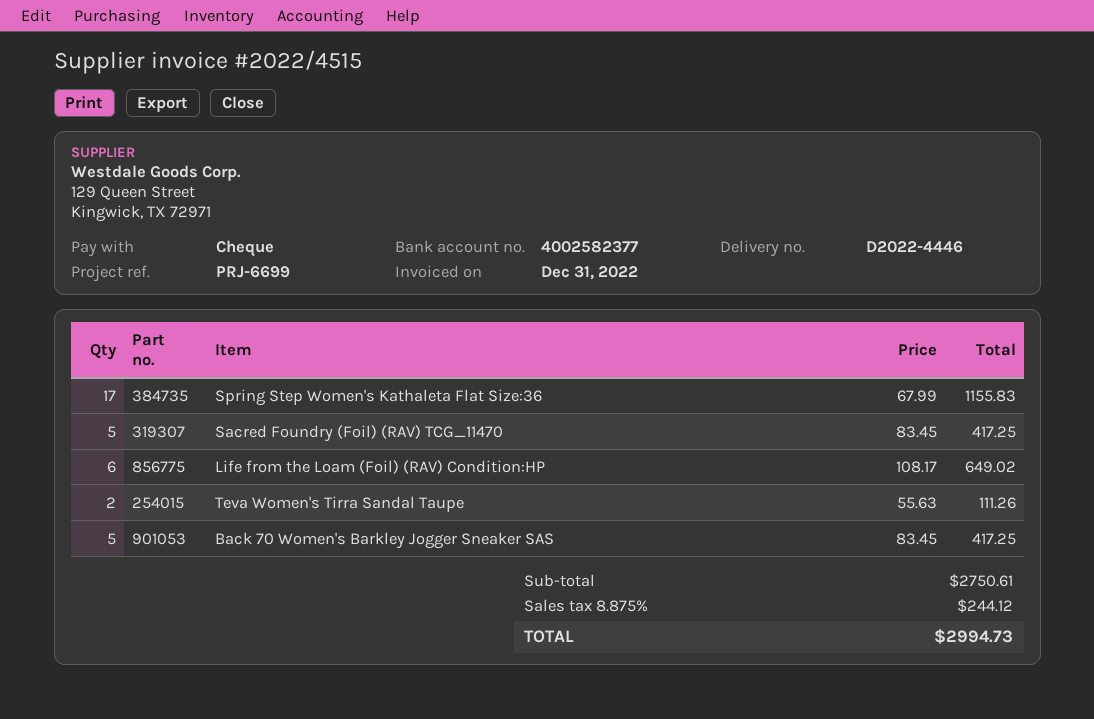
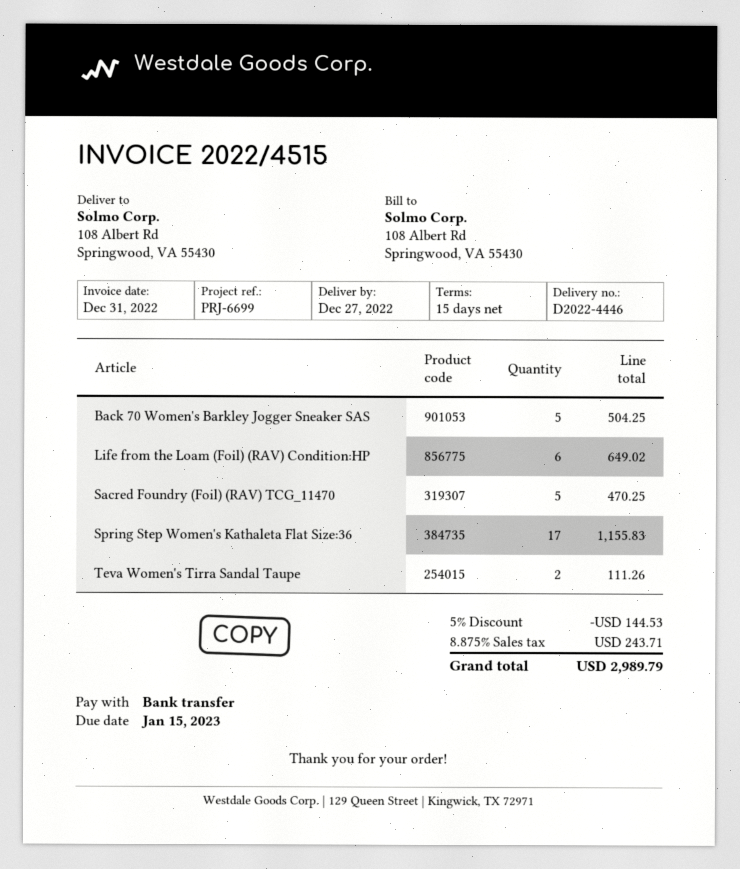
payment method: cheque -> bank transfer
Sacred Foundry (Foil) (RAV) TCG_11470: 5 for 417.25 -> 5 for 470.25
Back 70 Women's Barkley Jogger Sneaker SAS: 5 for 417.25 -> 5 for 504.25
discount: none -> 5% = 144.53
tax: 8.875% = 244.12 -> 8.875% = 243.71
total: 2994.73 -> 2989.79

